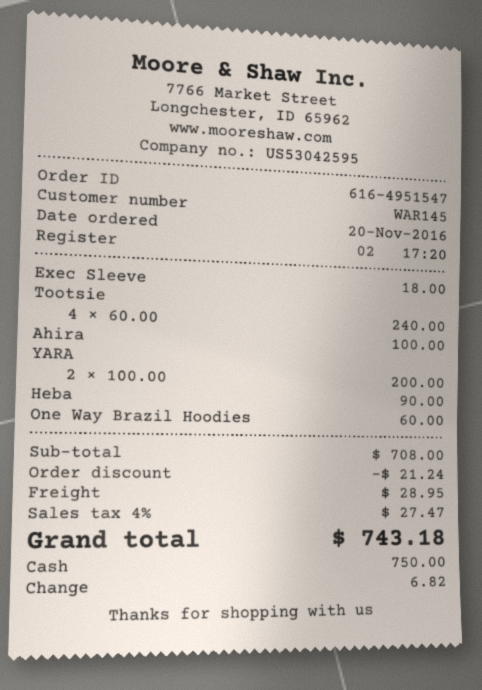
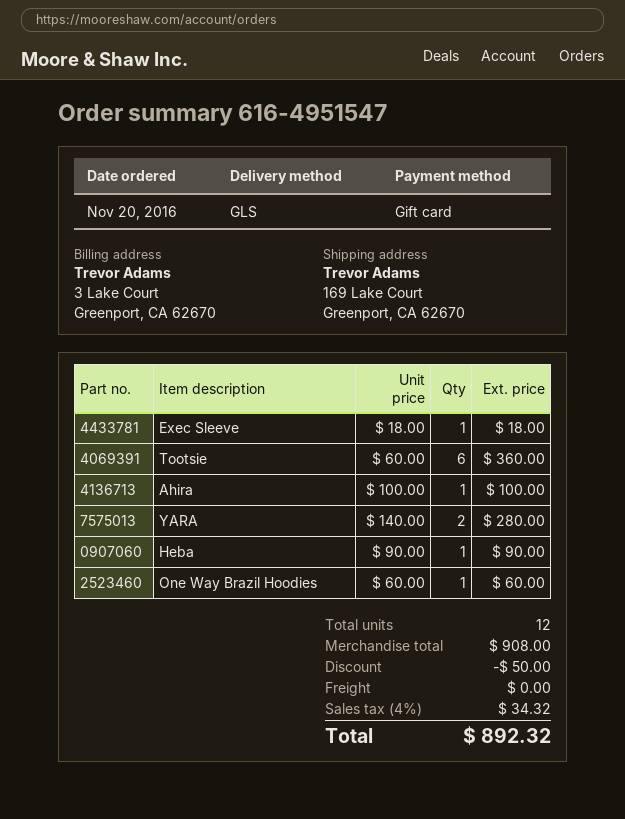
payment method: cash -> gift card
Tootsie: 4 x 60.00 = 240.00 -> 6 x 60.00 = 360.00
YARA: 2 x 100.00 = 200.00 -> 2 x 140.00 = 280.00
subtotal: 708.00 -> 908.00
discount: 21.24 -> 50.00
shipping: 28.95 -> 0.00
tax: 4% = 27.47 -> 4% = 34.32
total: 743.18 -> 892.32

